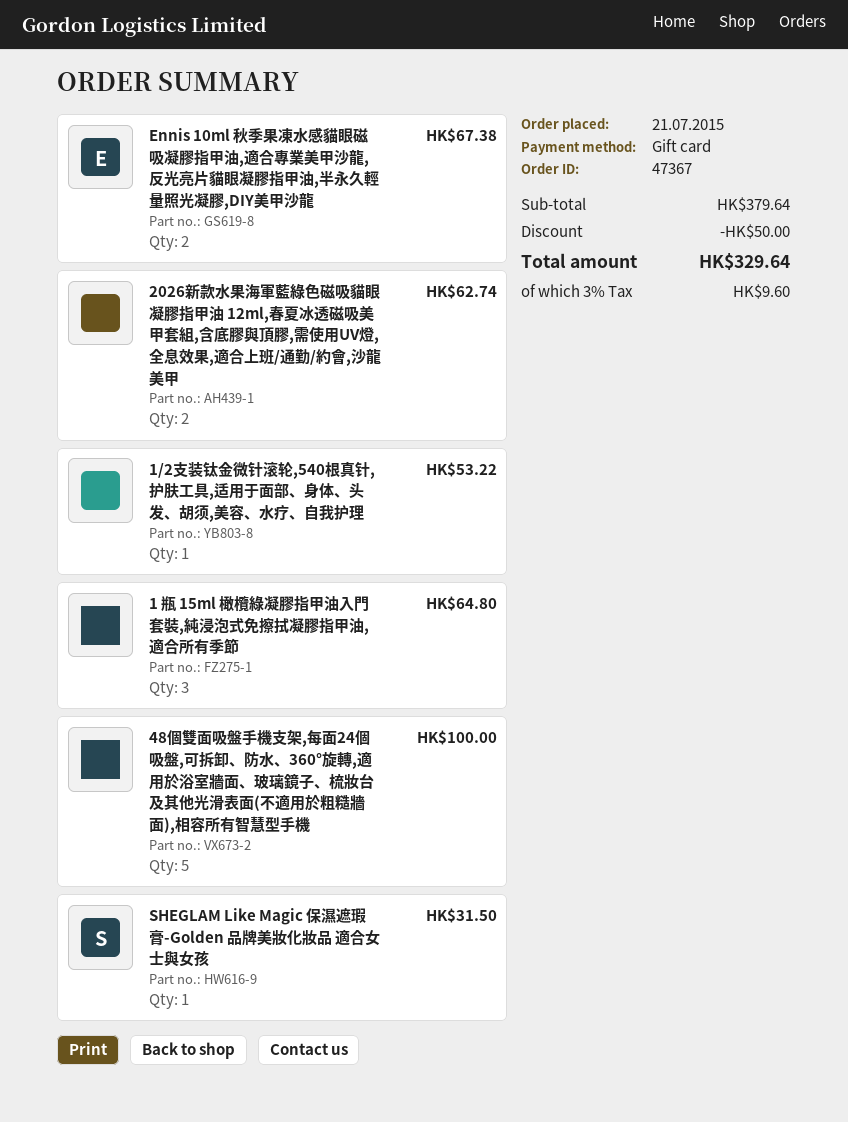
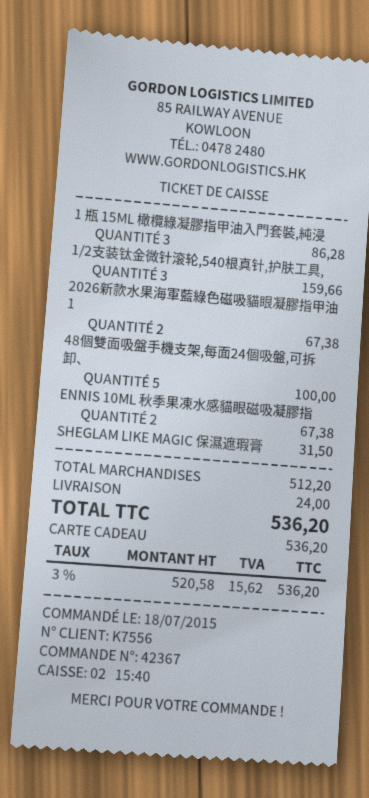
order number: 47367 -> 42367
order date: 2015-07-21 -> 2015-07-18
2026新款水果海軍藍綠色磁吸貓眼凝膠指甲油 12ml,春夏冰透磁吸美甲套組,含底膠與頂膠,需使用UV燈,全息效果,適合上班/通勤/約會,沙龍美甲: 2 for 62.74 -> 2 for 67.38
1/2支装钛金微针滚轮,540根真针,护肤工具,适用于面部、身体、头发、胡须,美容、水疗、自我护理: 1 for 53.22 -> 3 for 159.66
1 瓶 15ml 橄欖綠凝膠指甲油入門套裝,純浸泡式免擦拭凝膠指甲油,適合所有季節: 3 for 64.80 -> 3 for 86.28
subtotal: 379.64 -> 512.20
discount: 50.00 -> none
shipping: none -> 24.00
tax: 3% = 9.60 -> 3% = 15.62
total: 329.64 -> 536.20

